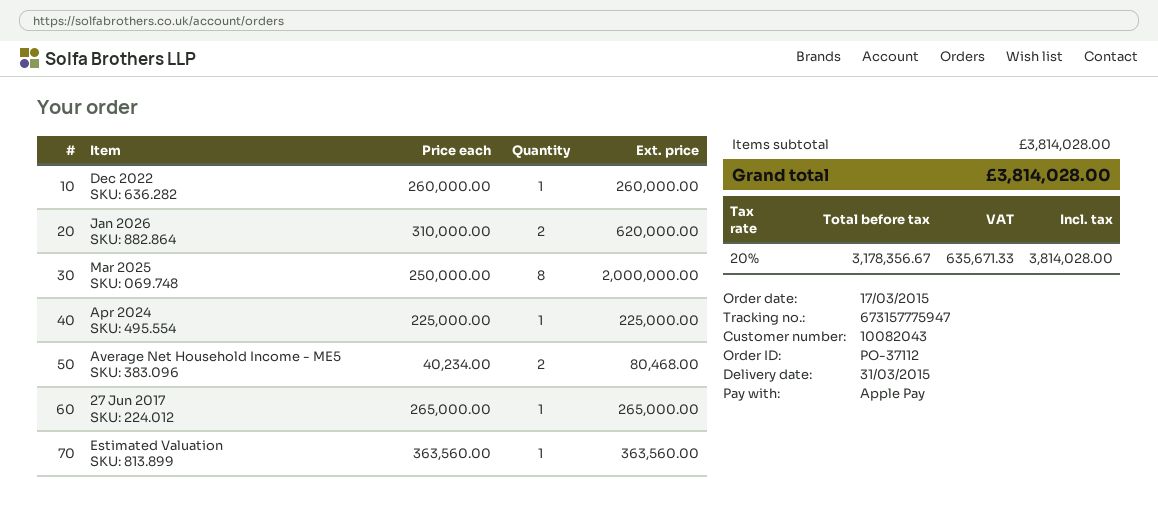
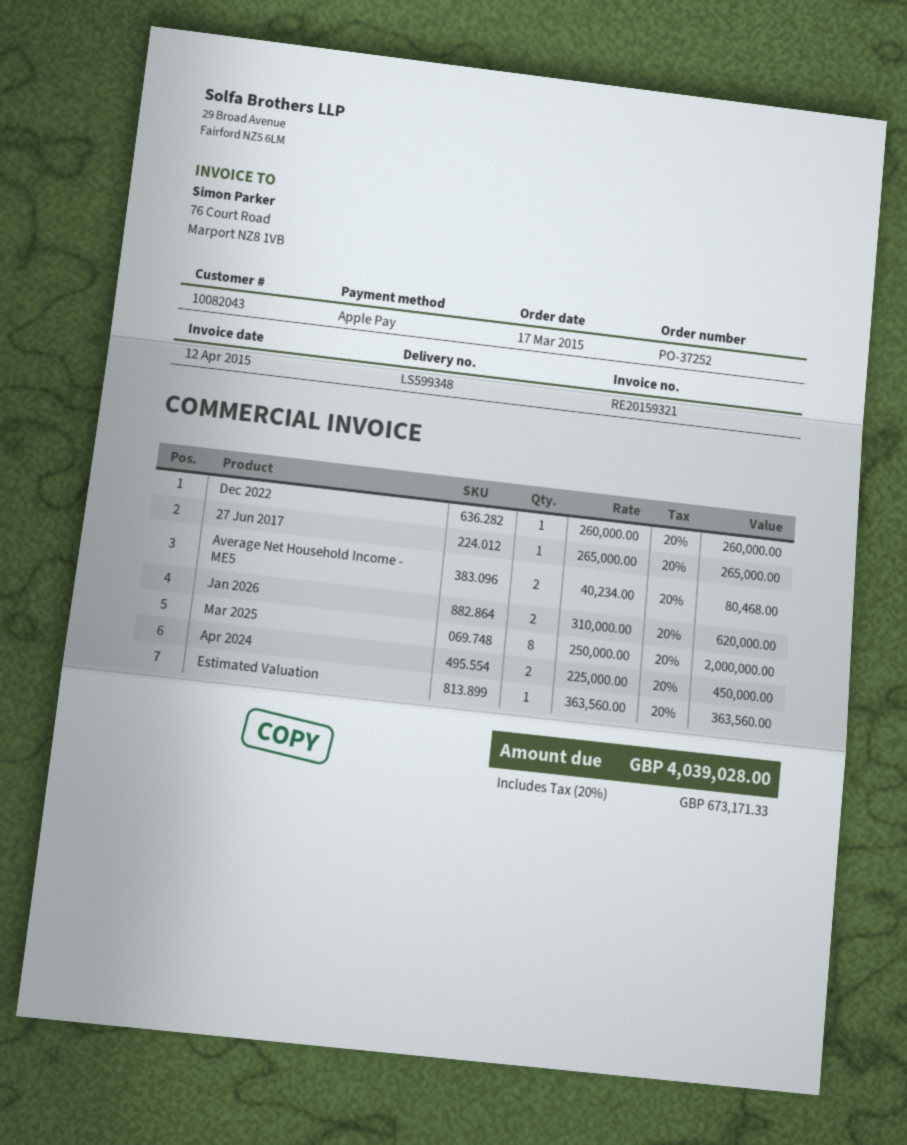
order number: PO-37112 -> PO-37252
Apr 2024: 1 x 225000.00 = 225000.00 -> 2 x 225000.00 = 450000.00
tax: 20% = 635671.33 -> 20% = 673171.33
total: 3814028.00 -> 4039028.00

